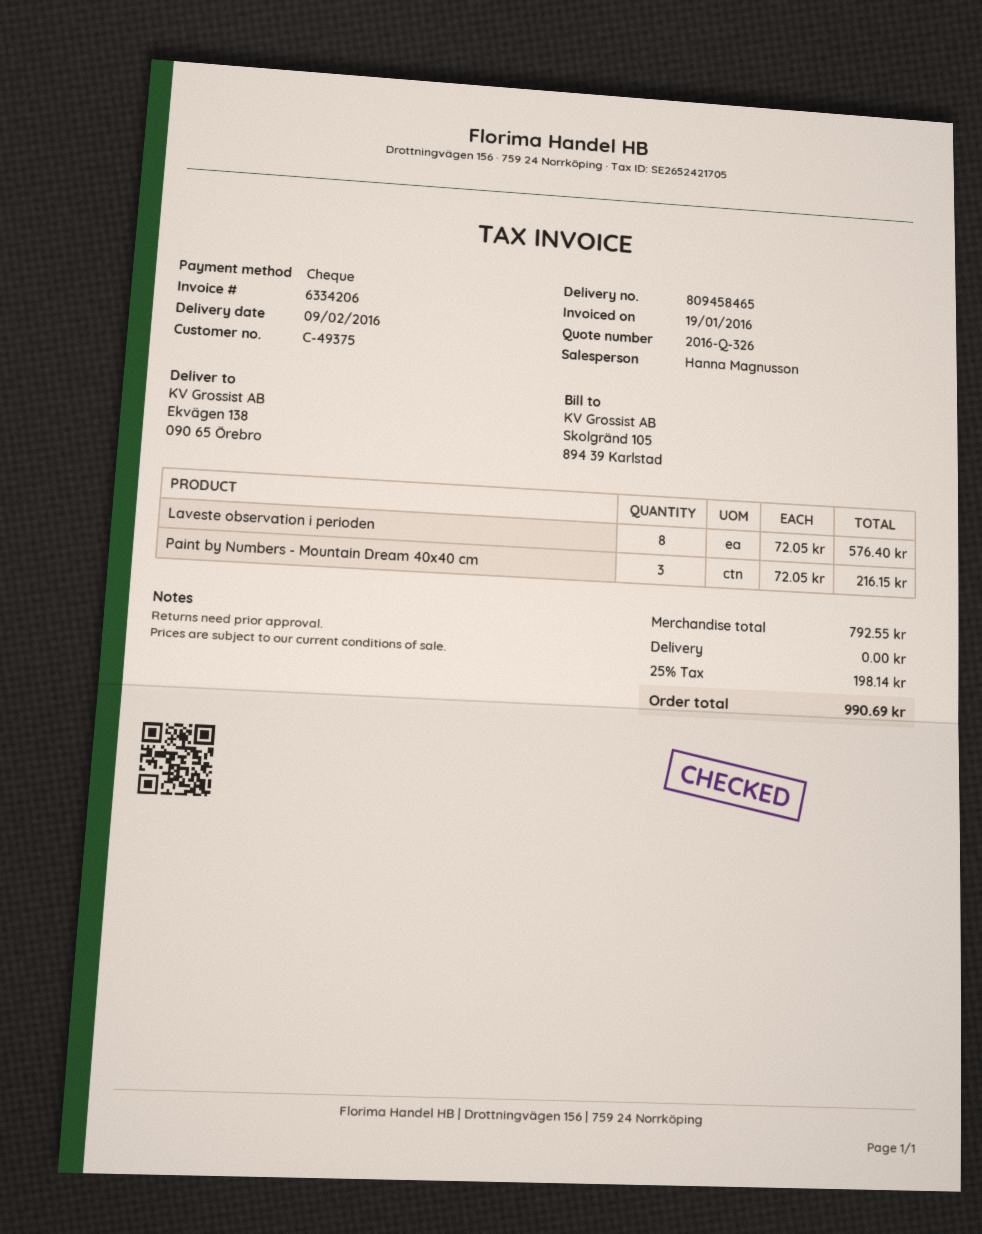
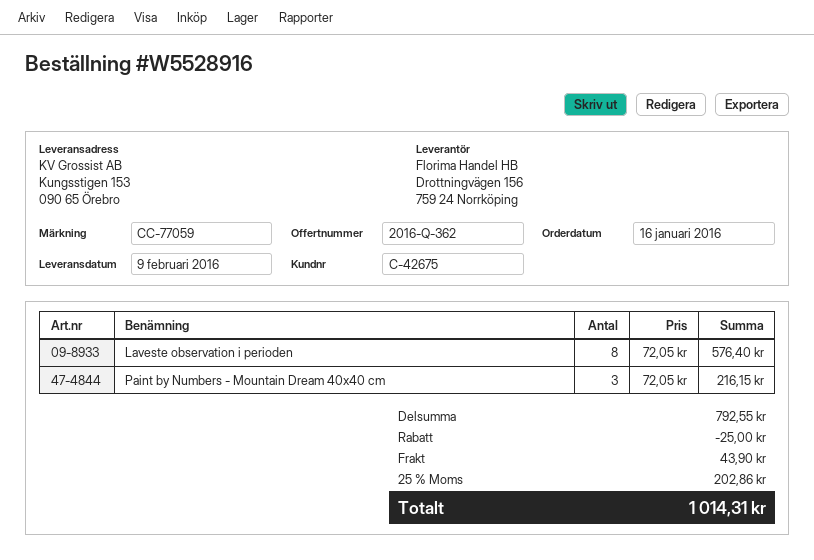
quote number: 2016-Q-326 -> 2016-Q-362
customer number: C-49375 -> C-42675
ship to: Ekvägen 138, 090 65 Örebro -> Kungsstigen 153, 090 65 Örebro
discount: none -> 25.00
shipping: 0.00 -> 43.90
tax: 25% = 198.14 -> 25% = 202.86
total: 990.69 -> 1014.31

